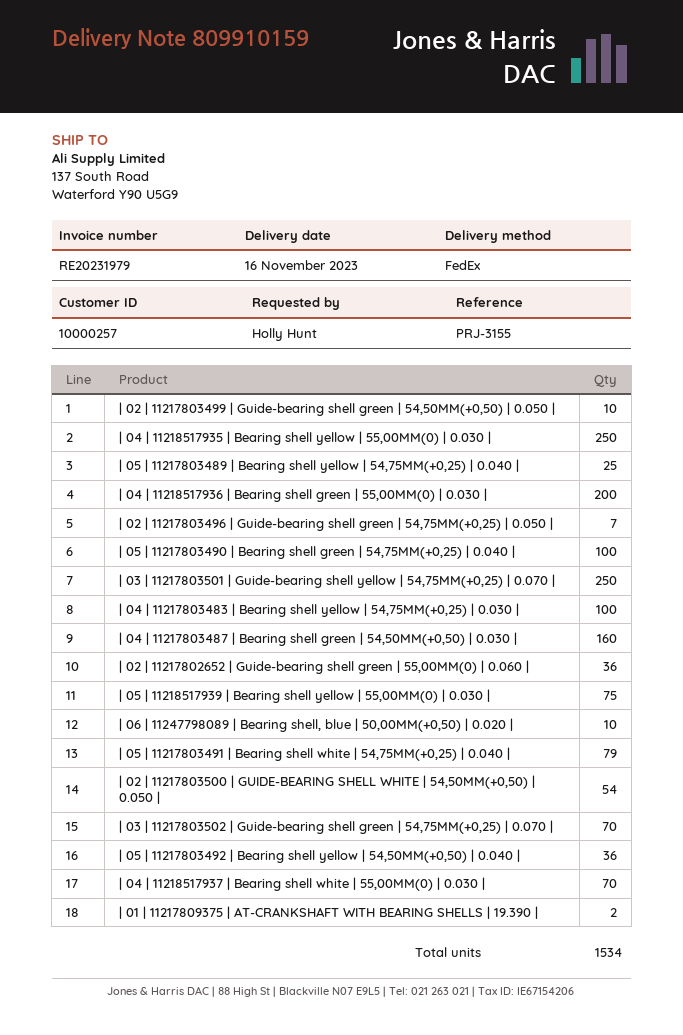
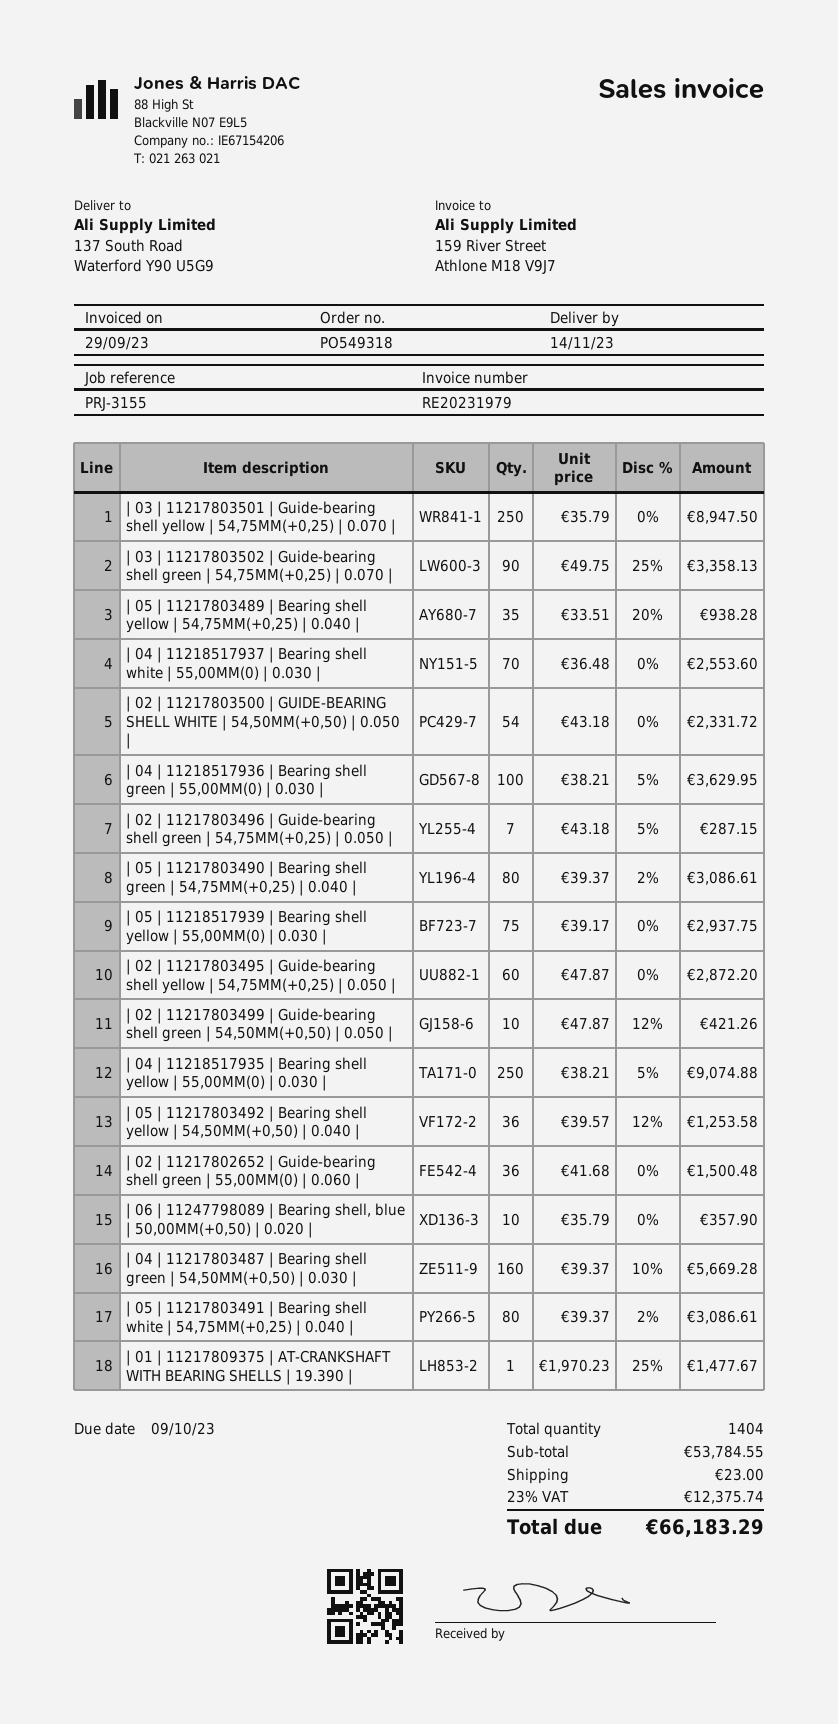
delivery date: 2023-11-16 -> 2023-11-14
| 05 | 11217803489 | Bearing shell yellow | 54,75MM(+0,25) | 0.040 |: 25 -> 35
| 04 | 11218517936 | Bearing shell green | 55,00MM(0) | 0.030 |: 200 -> 100
| 05 | 11217803490 | Bearing shell green | 54,75MM(+0,25) | 0.040 |: 100 -> 80
| 04 | 11217803483 | Bearing shell yellow | 54,75MM(+0,25) | 0.030 |: 100 -> none
| 05 | 11217803491 | Bearing shell white | 54,75MM(+0,25) | 0.040 |: 79 -> 80
| 03 | 11217803502 | Guide-bearing shell green | 54,75MM(+0,25) | 0.070 |: 70 -> 90
| 01 | 11217809375 | AT-CRANKSHAFT WITH BEARING SHELLS | 19.390 |: 2 -> 1
| 02 | 11217803495 | Guide-bearing shell yellow | 54,75MM(+0,25) | 0.050 |: none -> 60
total quantity: 1534 -> 1404

